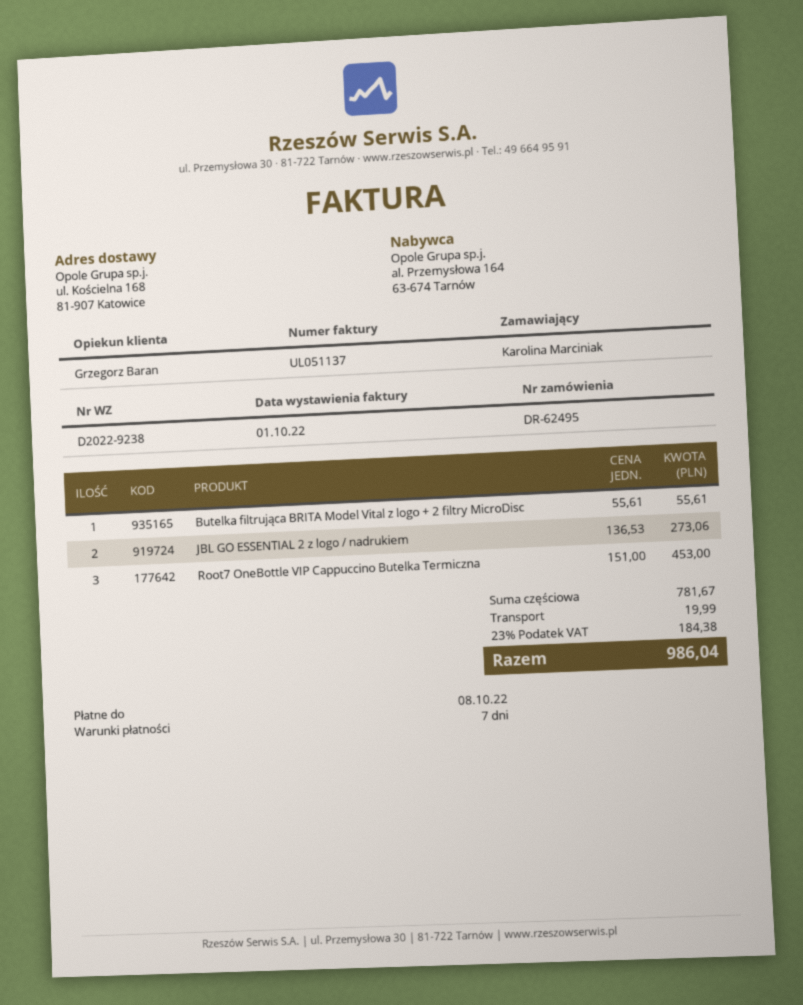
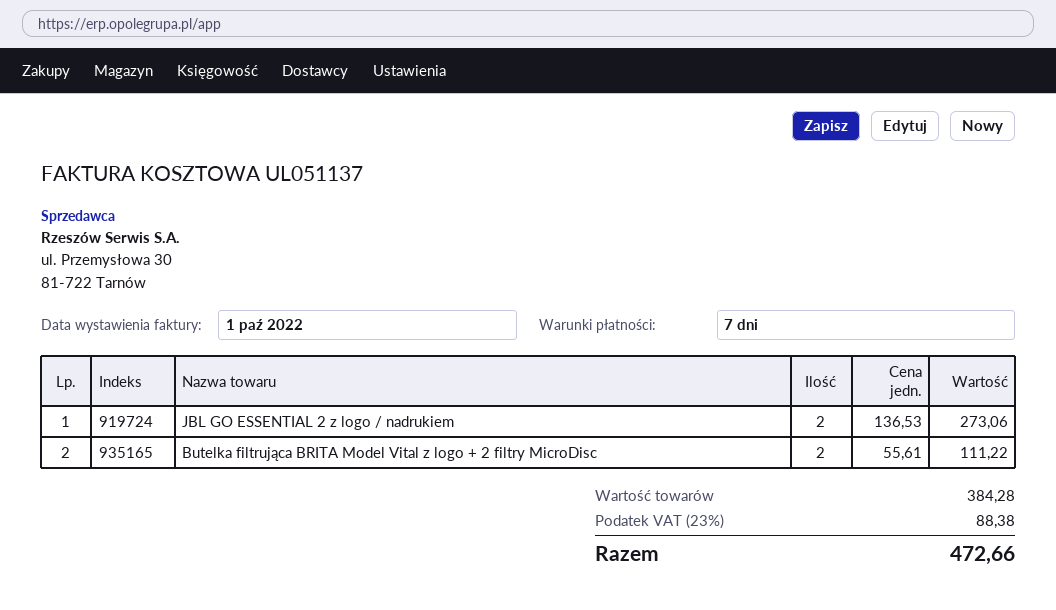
Butelka filtrująca BRITA Model Vital z logo + 2 filtry MicroDisc: 1 x 55.61 = 55.61 -> 2 x 55.61 = 111.22
Root7 OneBottle VIP Cappuccino Butelka Termiczna: 3 x 151.00 = 453.00 -> none
subtotal: 781.67 -> 384.28
shipping: 19.99 -> none
tax: 23% = 184.38 -> 23% = 88.38
total: 986.04 -> 472.66

